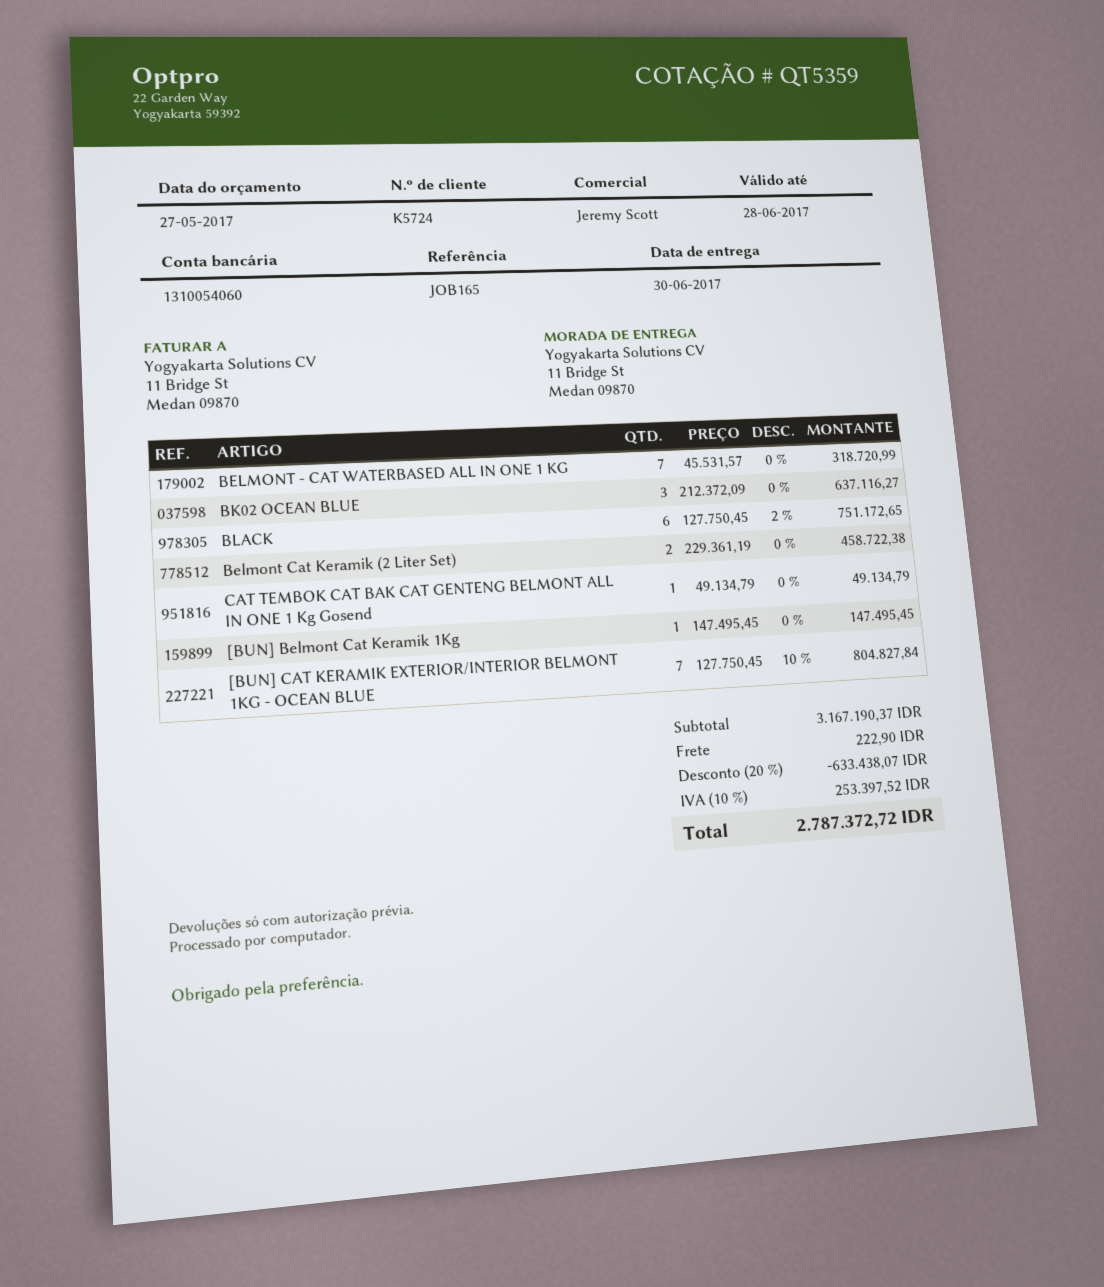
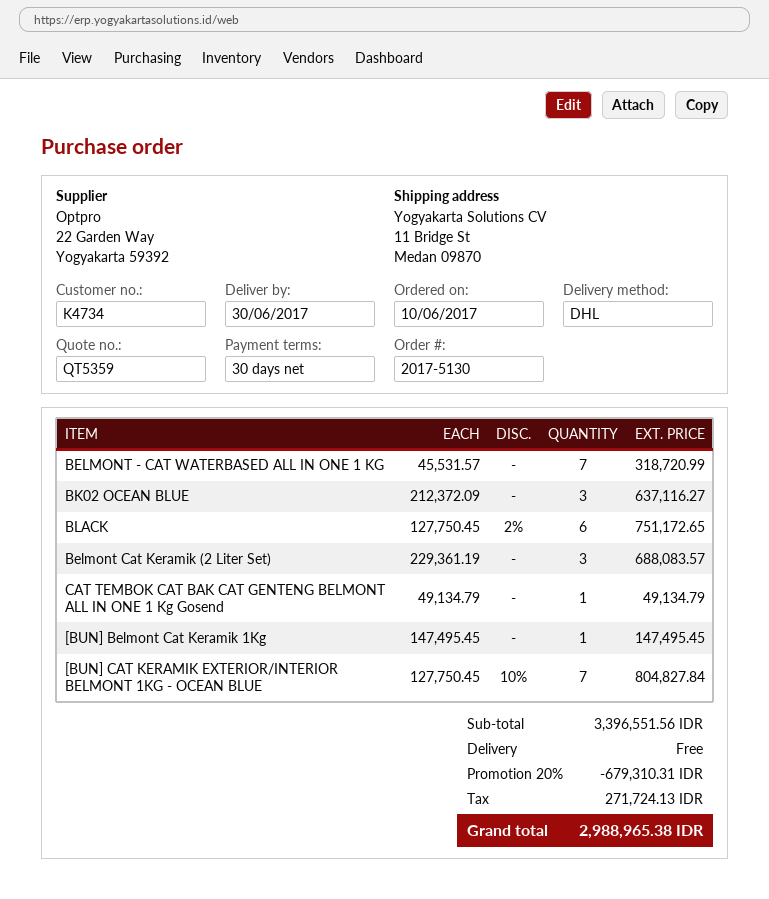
customer number: K5724 -> K4734
Belmont Cat Keramik (2 Liter Set): 2 x 229361.19 = 458722.38 -> 3 x 229361.19 = 688083.57
subtotal: 3167190.37 -> 3396551.56
discount: 20% = 633438.07 -> 20% = 679310.31
shipping: 222.90 -> 0.00
tax: 253397.52 -> 271724.13
total: 2787372.72 -> 2988965.38

